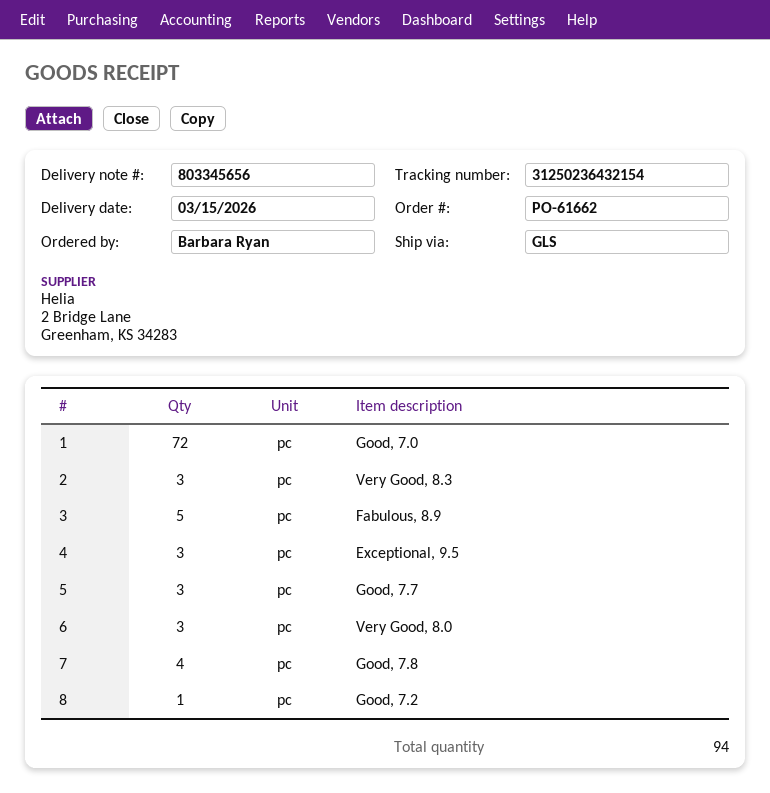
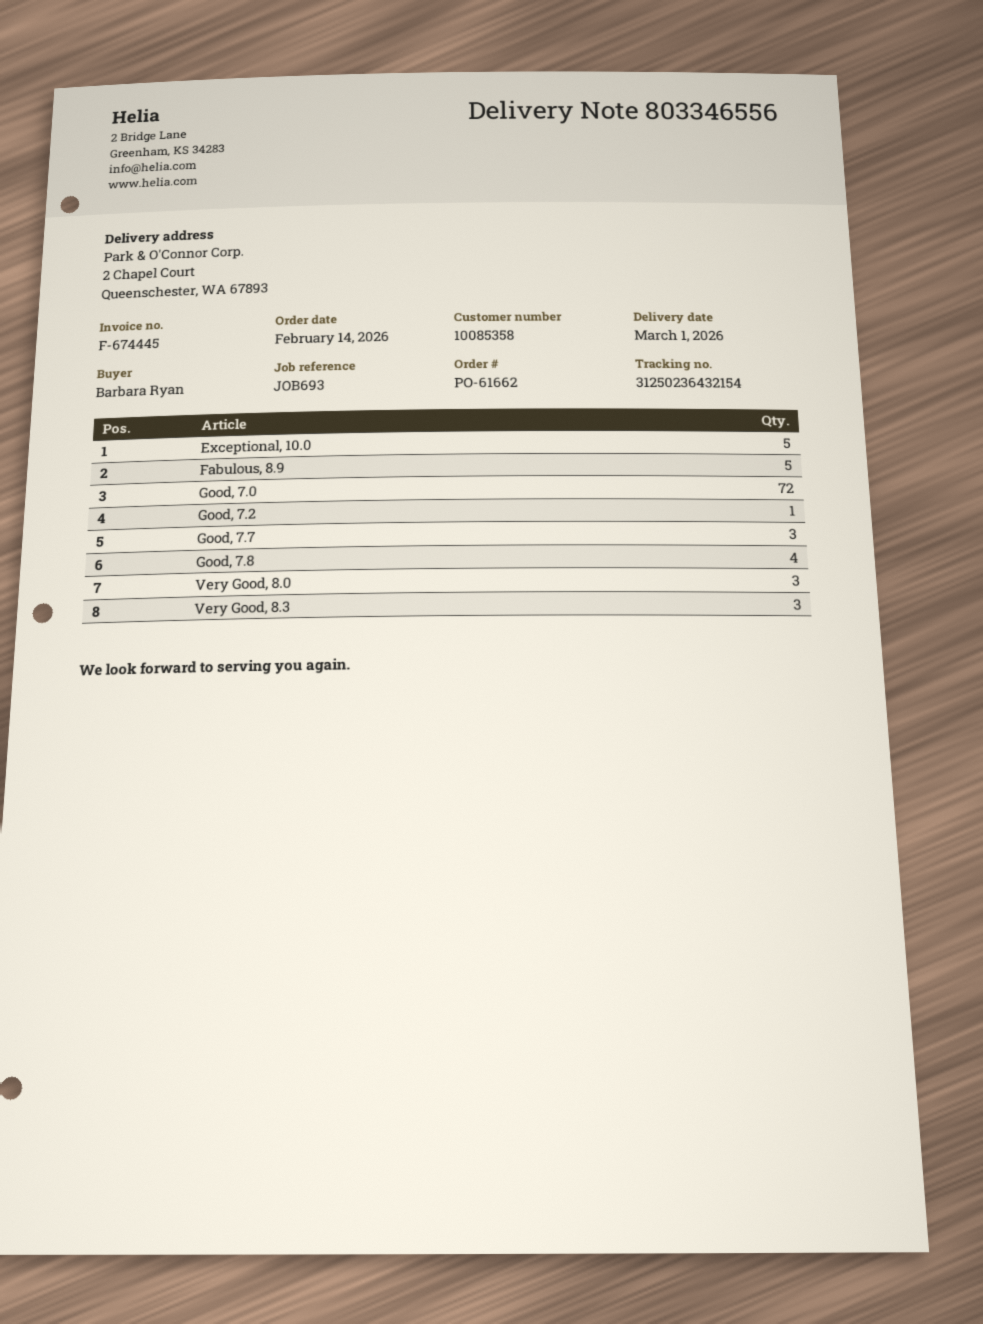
delivery note number: 803345656 -> 803346556
delivery date: 2026-03-15 -> 2026-03-01
Exceptional, 9.5: 3 -> none
Exceptional, 10.0: none -> 5

